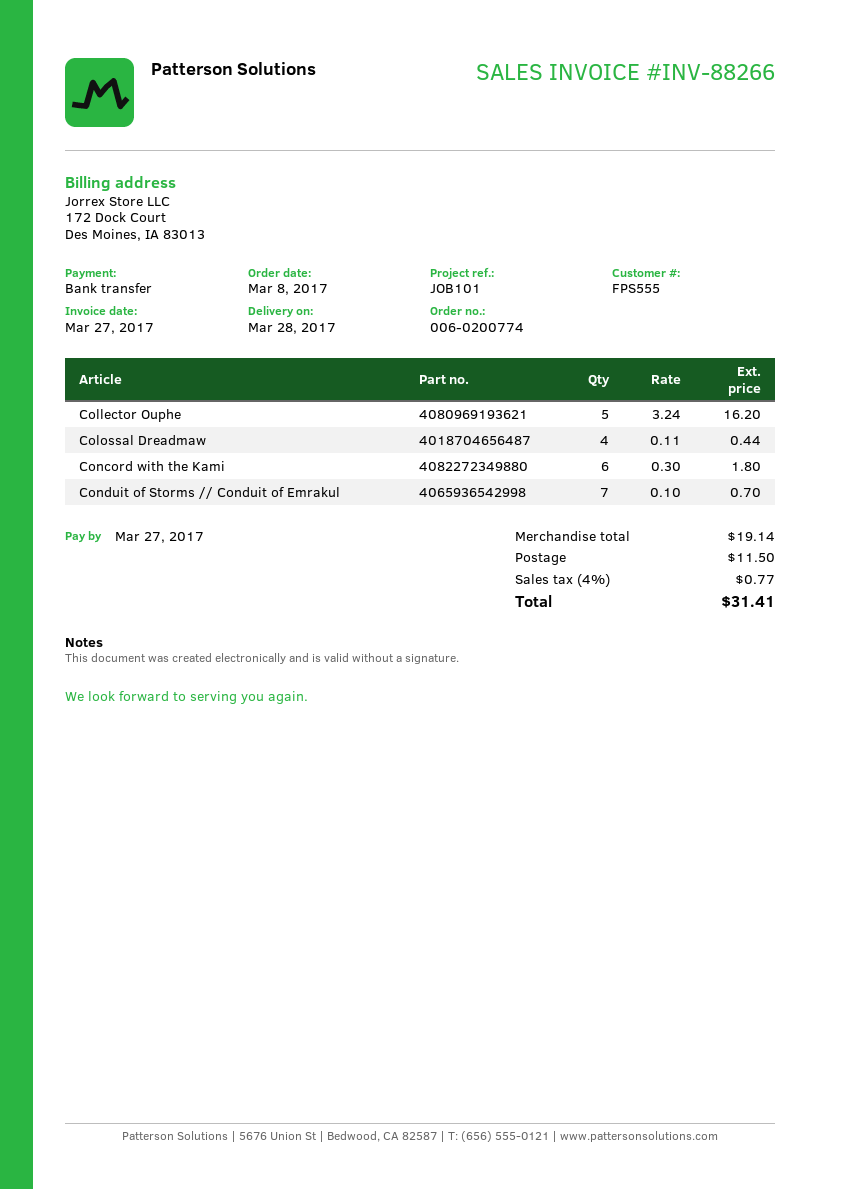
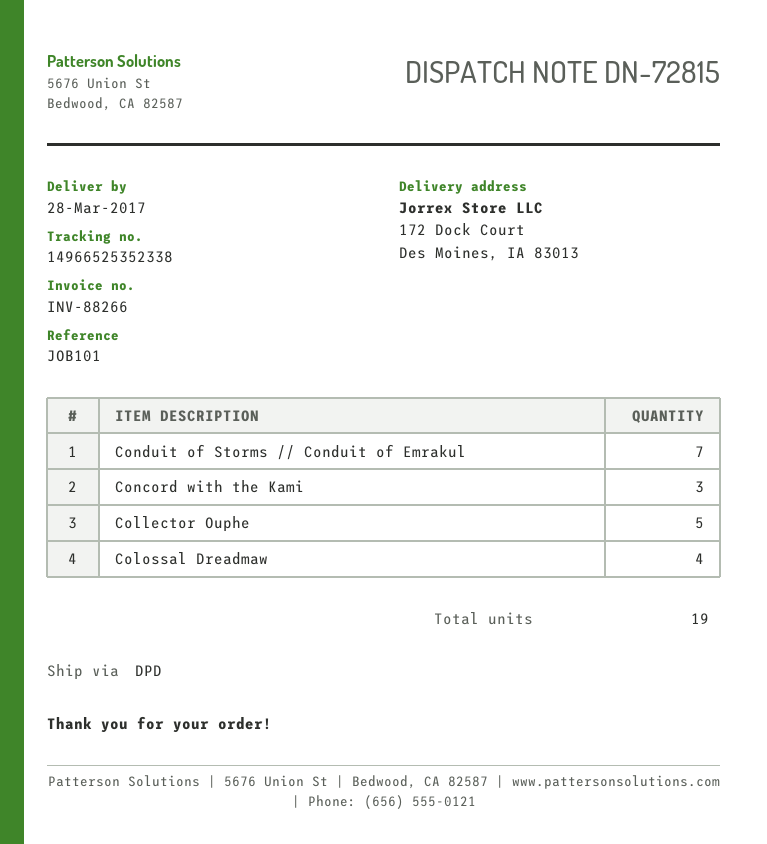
Concord with the Kami: 6 -> 3

